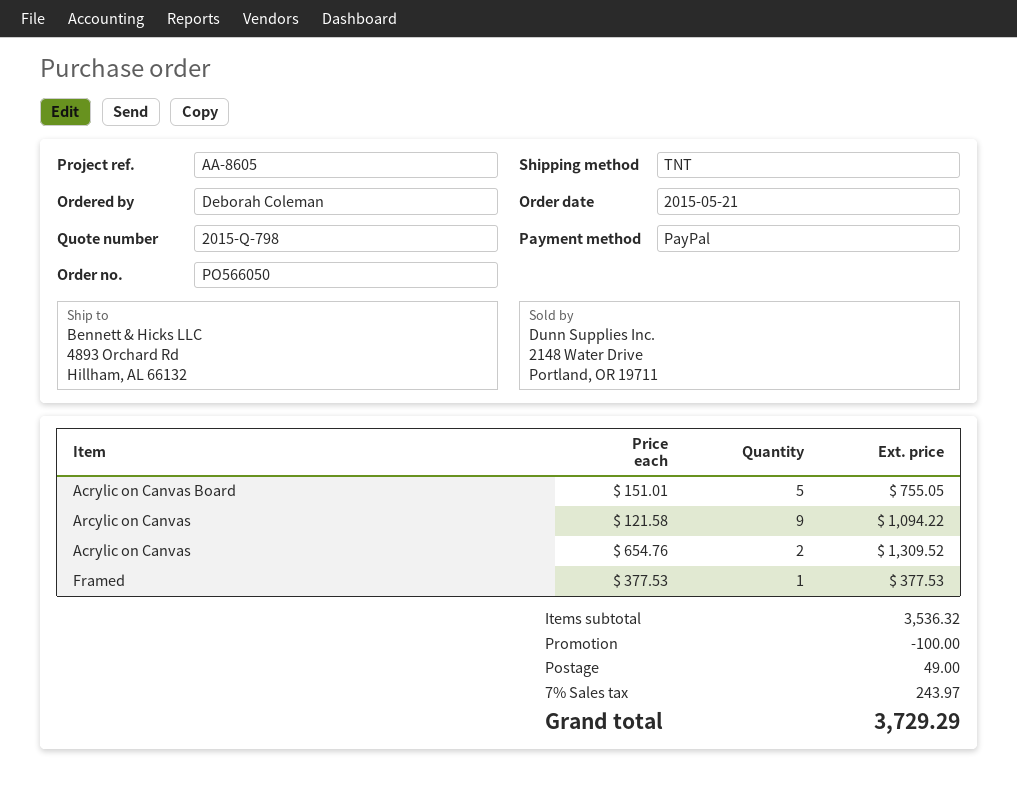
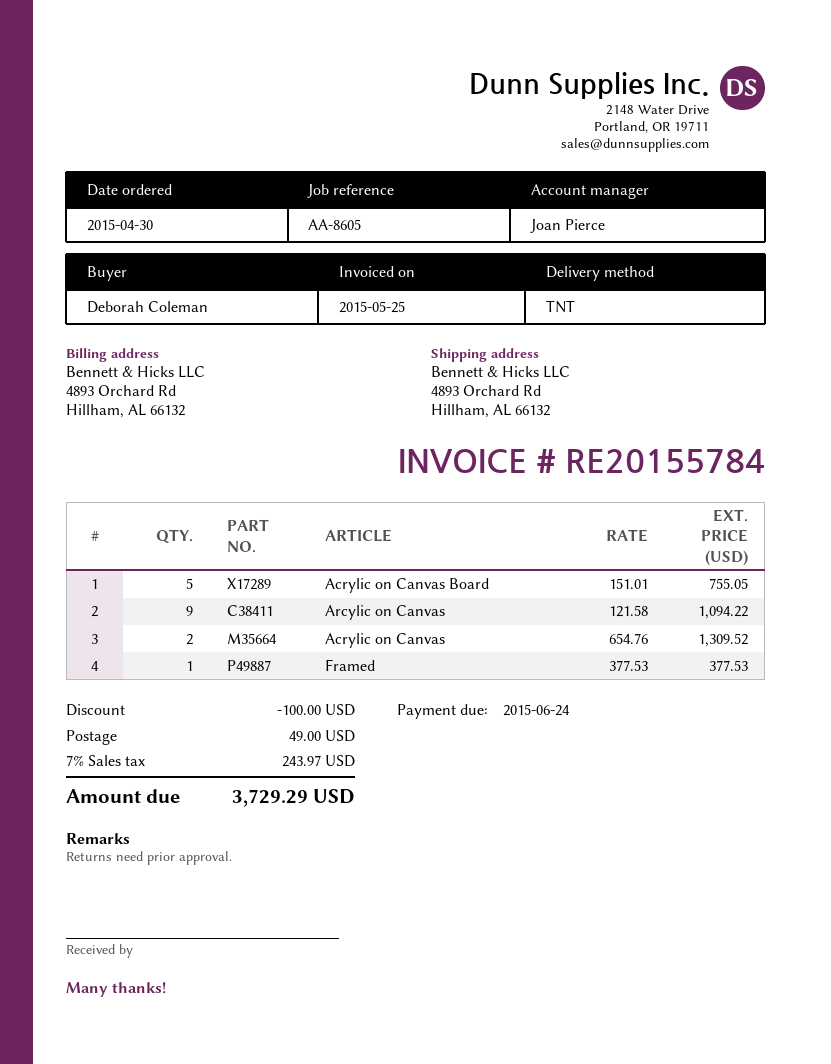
order date: 2015-05-21 -> 2015-04-30

